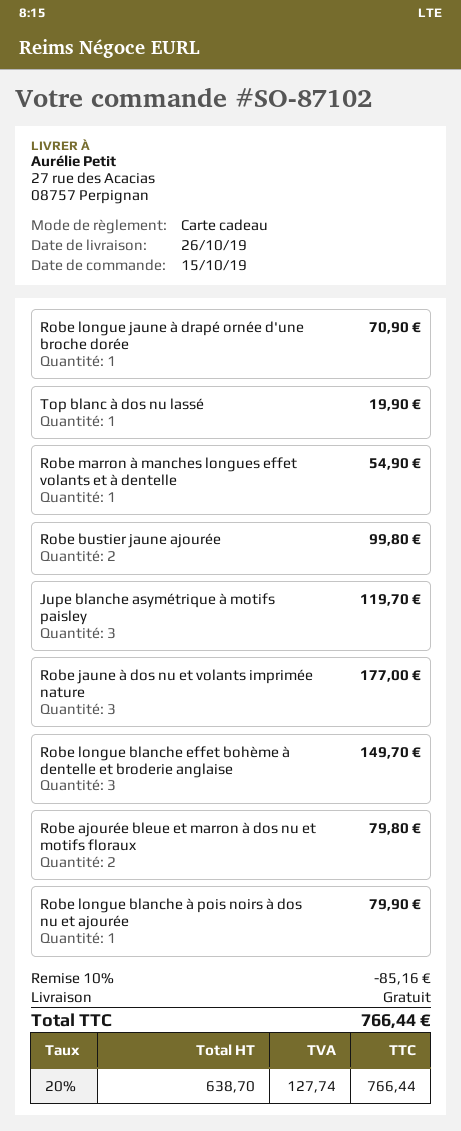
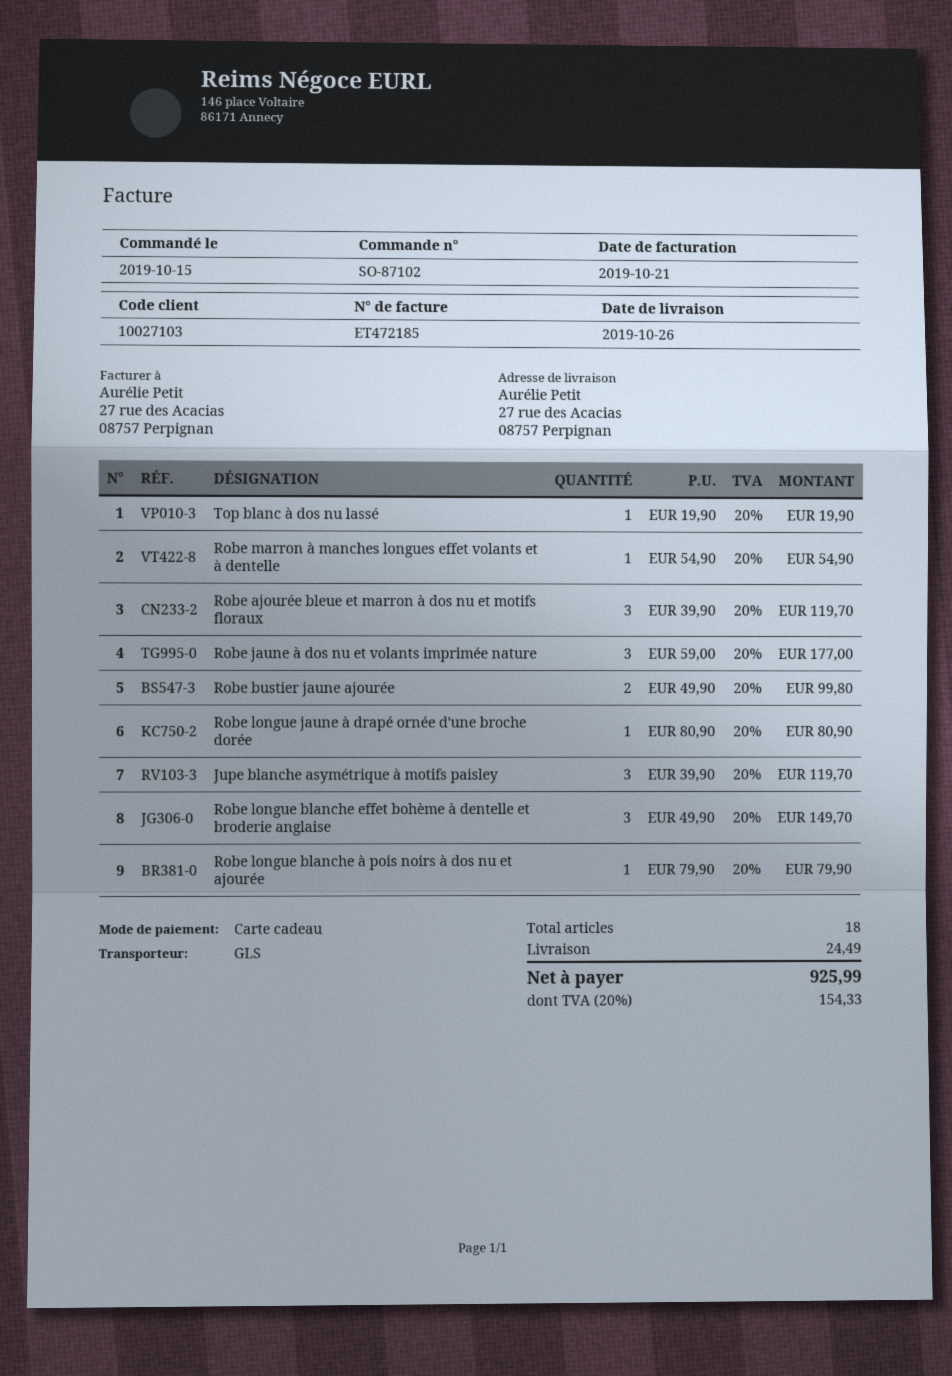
Robe longue jaune à drapé ornée d'une broche dorée: 1 for 70.90 -> 1 for 80.90
Robe ajourée bleue et marron à dos nu et motifs floraux: 2 for 79.80 -> 3 for 119.70
discount: 10% = 85.16 -> none
shipping: 0.00 -> 24.49
tax: 20% = 127.74 -> 20% = 154.33
total: 766.44 -> 925.99

